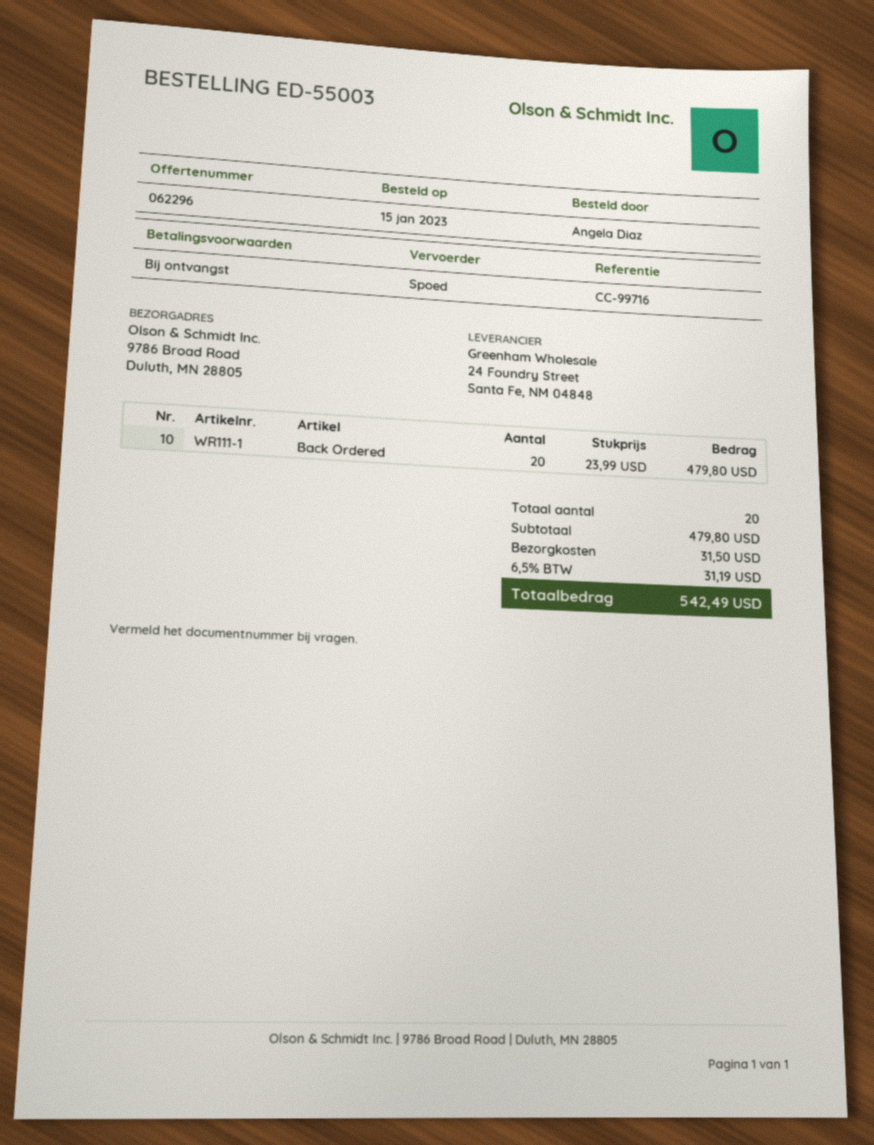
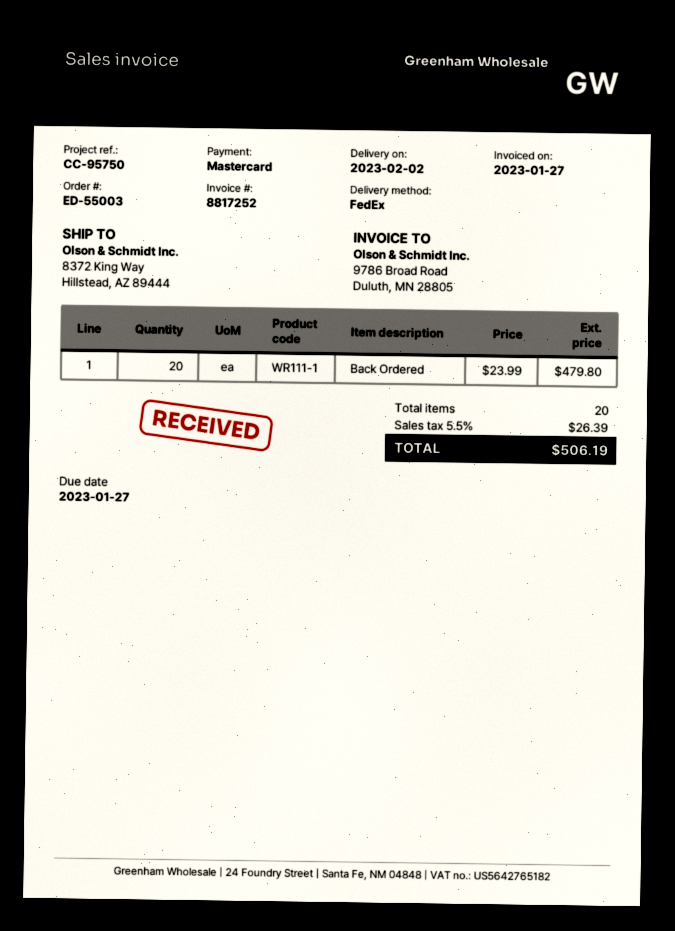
reference: CC-99716 -> CC-95750
shipping method: express -> FedEx
ship to: 9786 Broad Road, Duluth, MN 28805 -> 8372 King Way, Hillstead, AZ 89444
shipping: 31.50 -> none
tax: 6.5% = 31.19 -> 5.5% = 26.39
total: 542.49 -> 506.19

